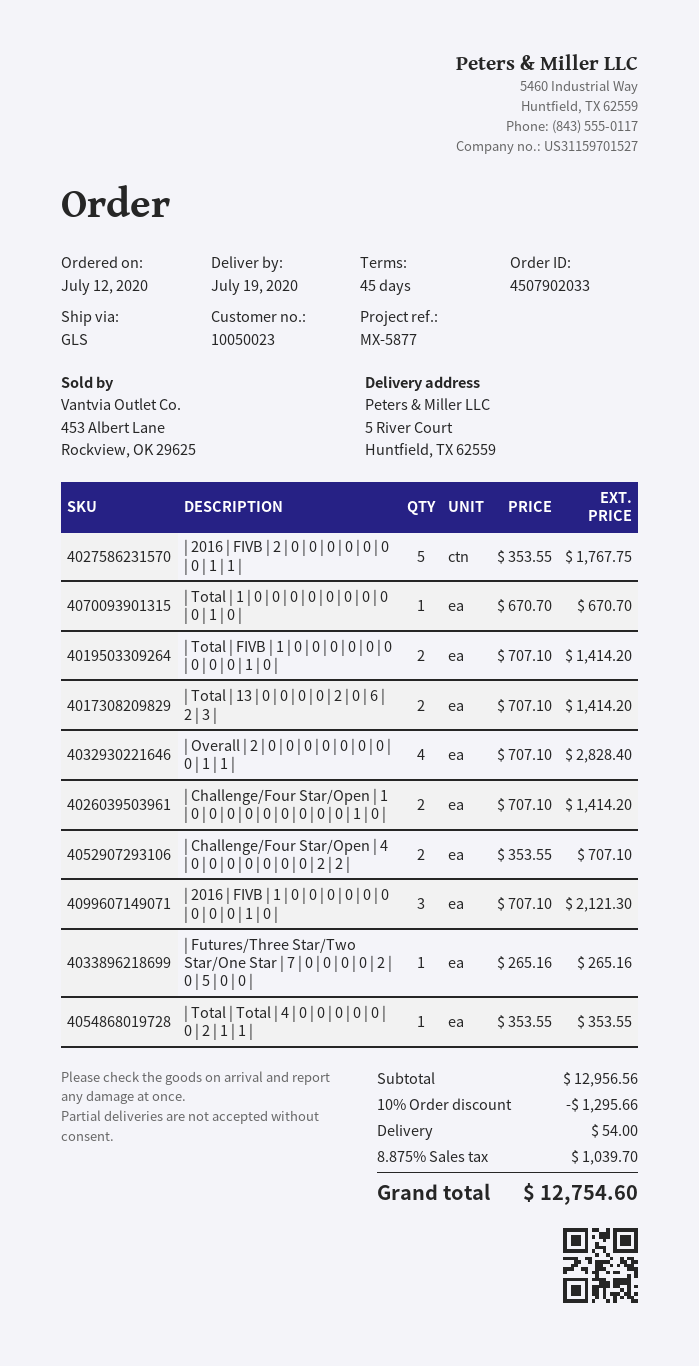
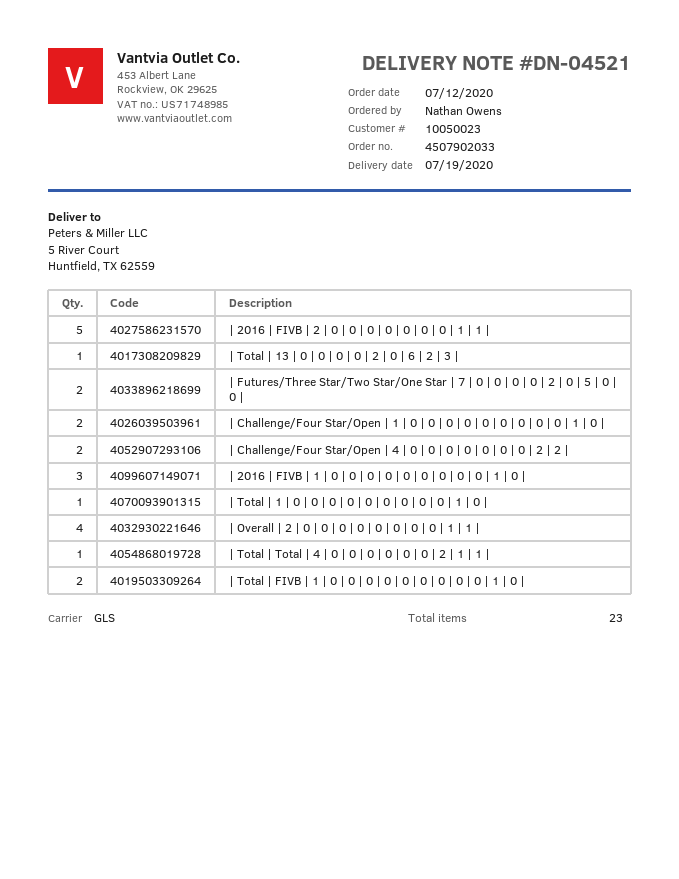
| Total | 13 | 0 | 0 | 0 | 0 | 2 | 0 | 6 | 2 | 3 |: 2 -> 1
| Futures/Three Star/Two Star/One Star | 7 | 0 | 0 | 0 | 0 | 2 | 0 | 5 | 0 | 0 |: 1 -> 2

